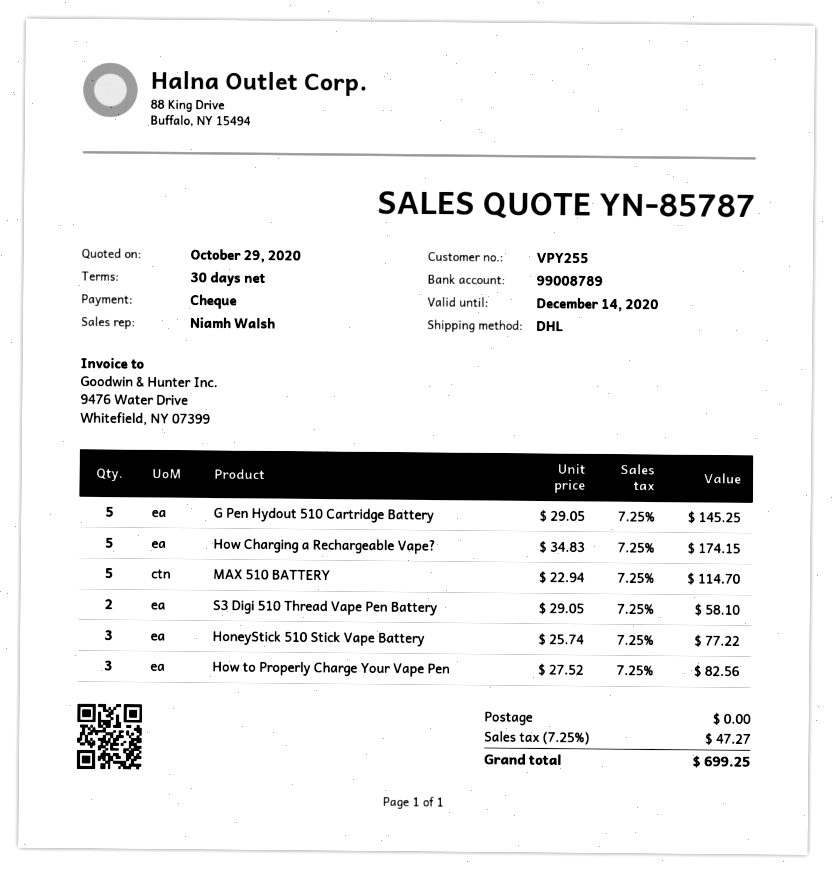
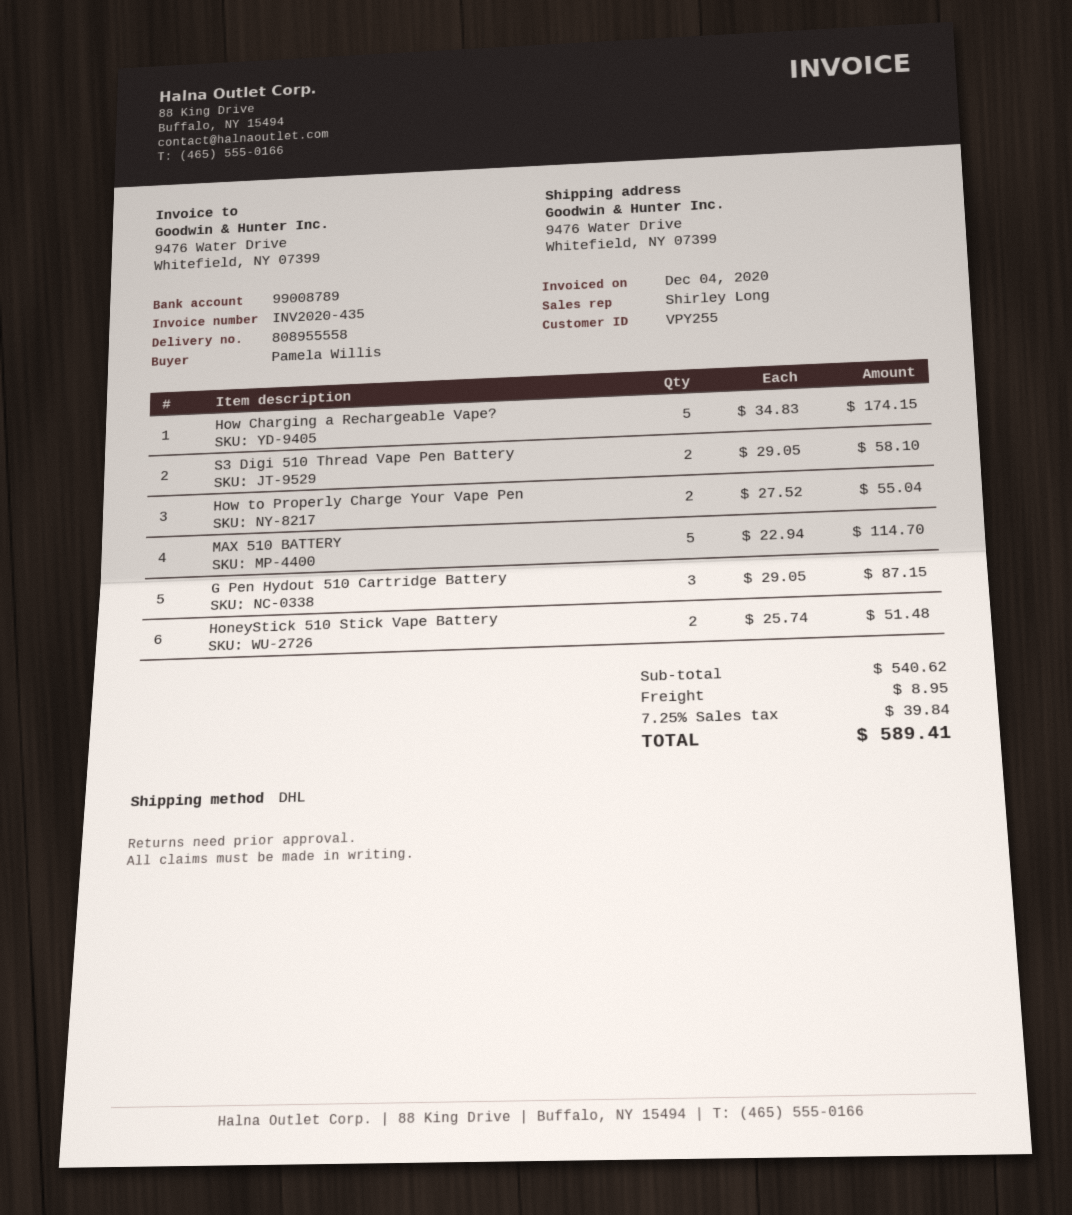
sales rep: Niamh Walsh -> Shirley Long
G Pen Hydout 510 Cartridge Battery: 5 x 29.05 = 145.25 -> 3 x 29.05 = 87.15
HoneyStick 510 Stick Vape Battery: 3 x 25.74 = 77.22 -> 2 x 25.74 = 51.48
How to Properly Charge Your Vape Pen: 3 x 27.52 = 82.56 -> 2 x 27.52 = 55.04
shipping: 0.00 -> 8.95
tax: 7.25% = 47.27 -> 7.25% = 39.84
total: 699.25 -> 589.41

